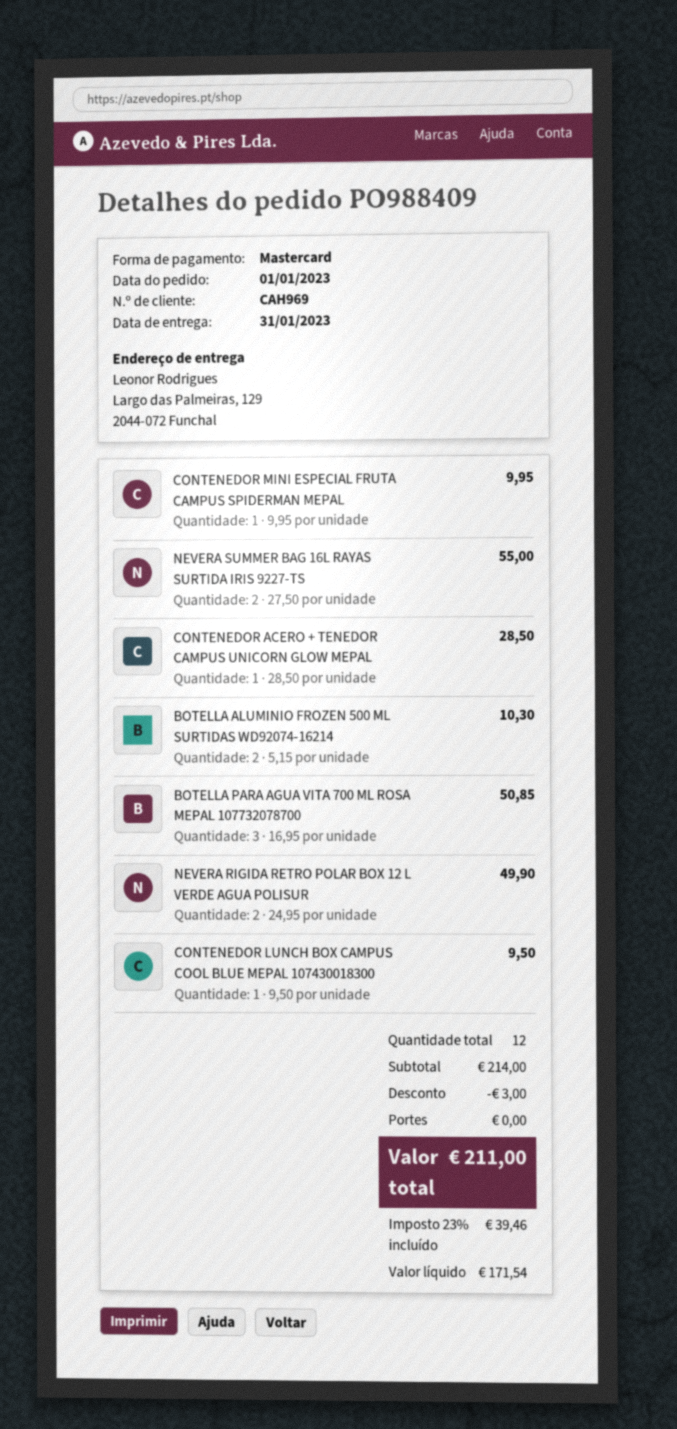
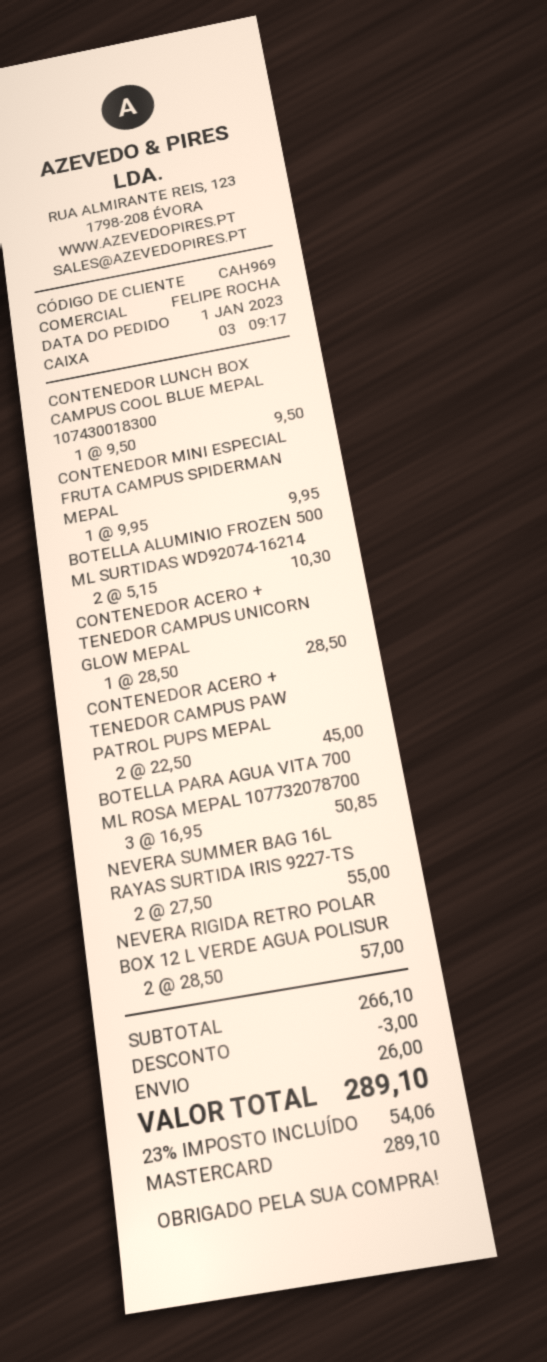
NEVERA RIGIDA RETRO POLAR BOX 12 L VERDE AGUA POLISUR: 2 x 24.95 = 49.90 -> 2 x 28.50 = 57.00
CONTENEDOR ACERO + TENEDOR CAMPUS PAW PATROL PUPS MEPAL: none -> 2 x 22.50 = 45.00
subtotal: 214.00 -> 266.10
shipping: 0.00 -> 26.00
tax: 23% = 39.46 -> 23% = 54.06
total: 211.00 -> 289.10

